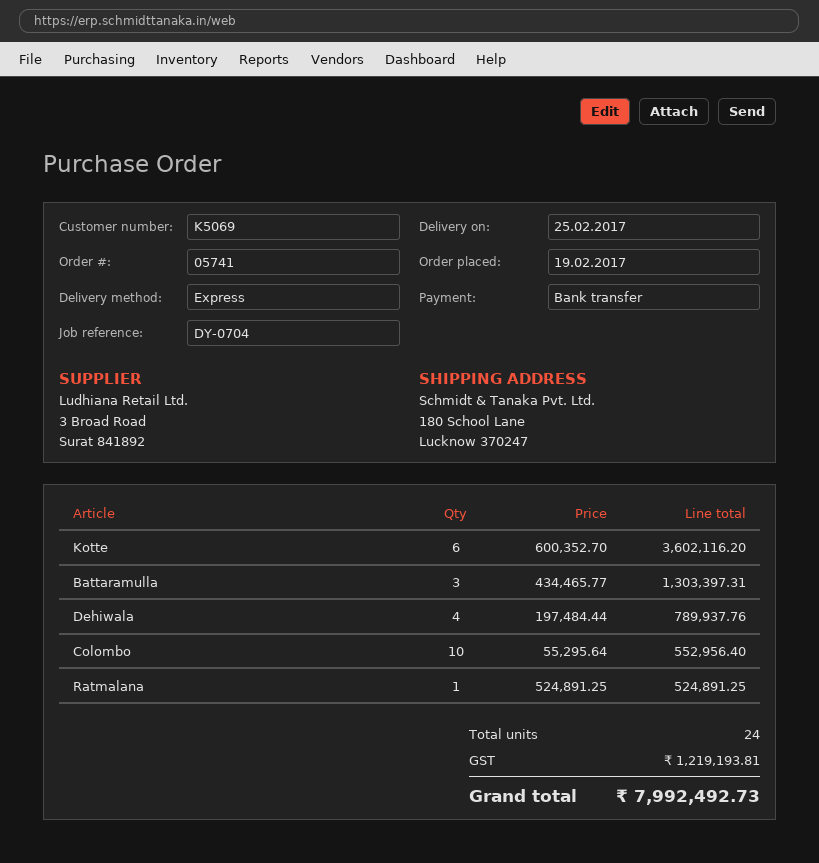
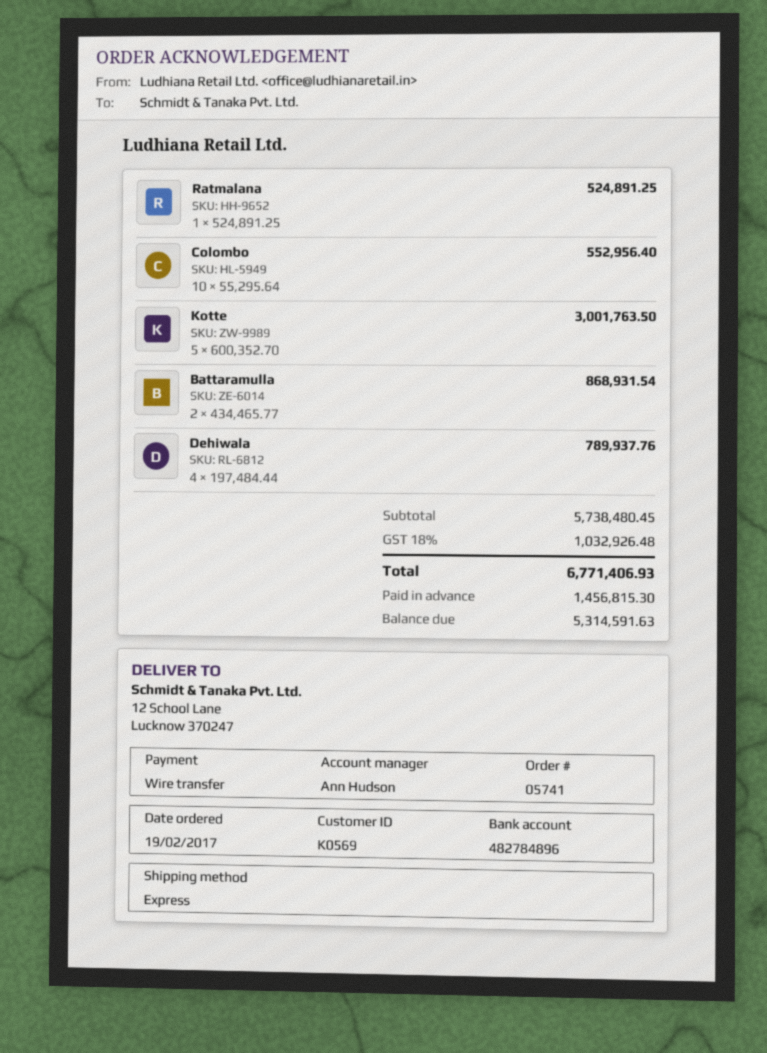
customer number: K5069 -> K0569
ship to: 180 School Lane, Lucknow 370247 -> 12 School Lane, Lucknow 370247
Kotte: 6 x 600352.70 = 3602116.20 -> 5 x 600352.70 = 3001763.50
Battaramulla: 3 x 434465.77 = 1303397.31 -> 2 x 434465.77 = 868931.54
tax: 1219193.81 -> 1032926.48
total: 7992492.73 -> 6771406.93

